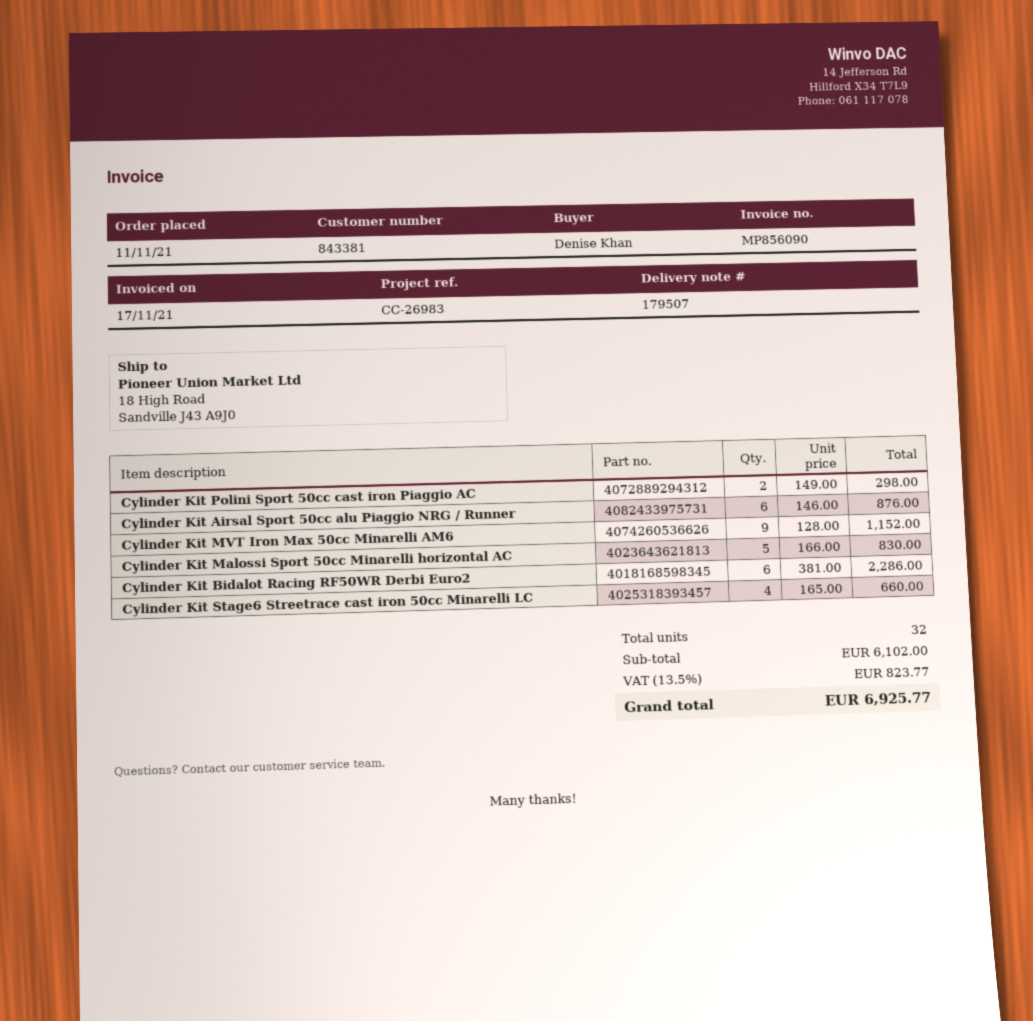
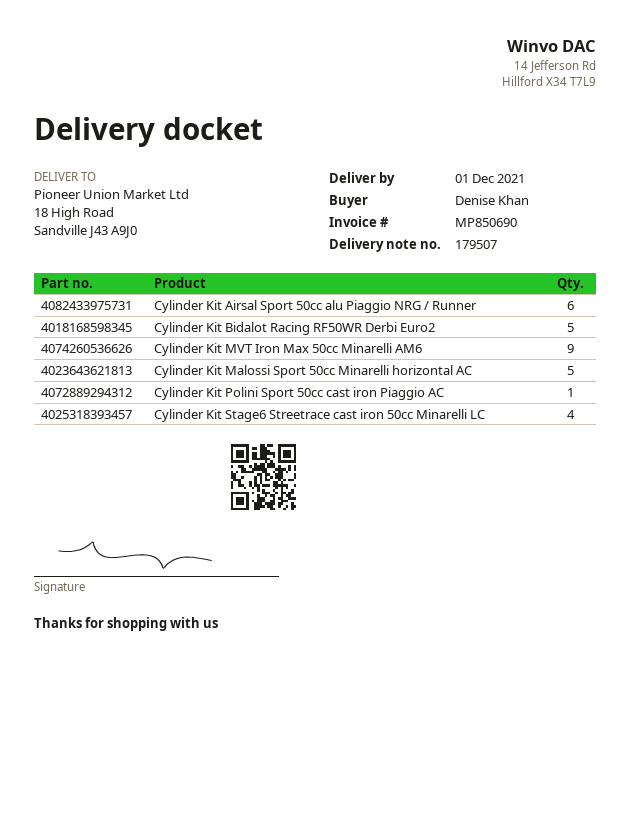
invoice number: MP856090 -> MP850690
Cylinder Kit Polini Sport 50cc cast iron Piaggio AC: 2 -> 1
Cylinder Kit Bidalot Racing RF50WR Derbi Euro2: 6 -> 5

